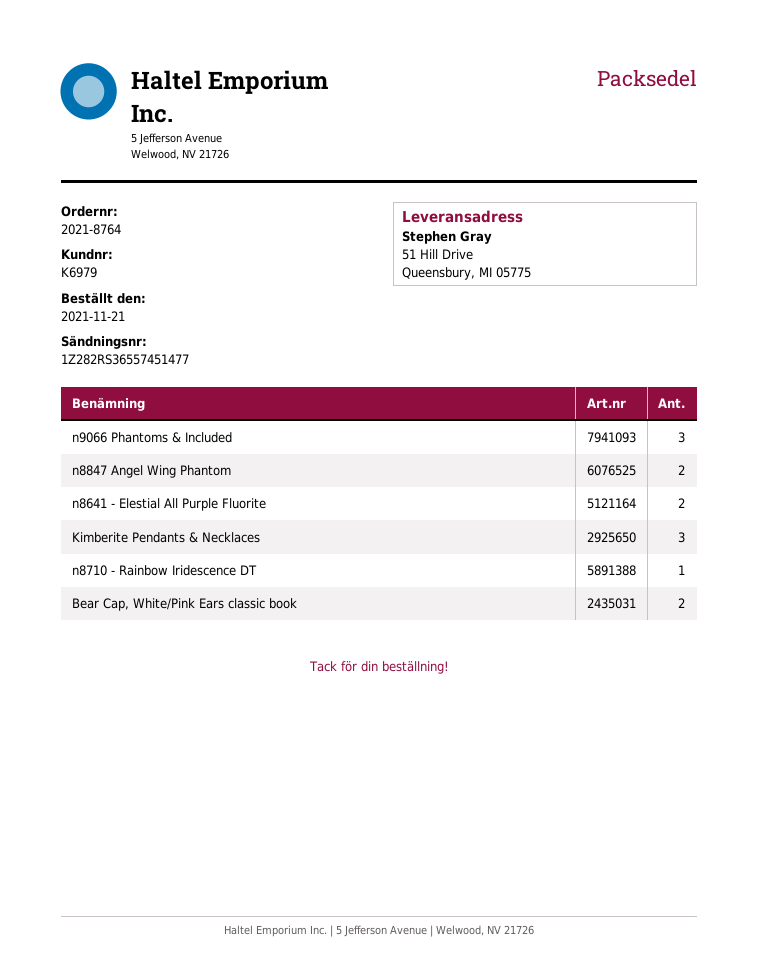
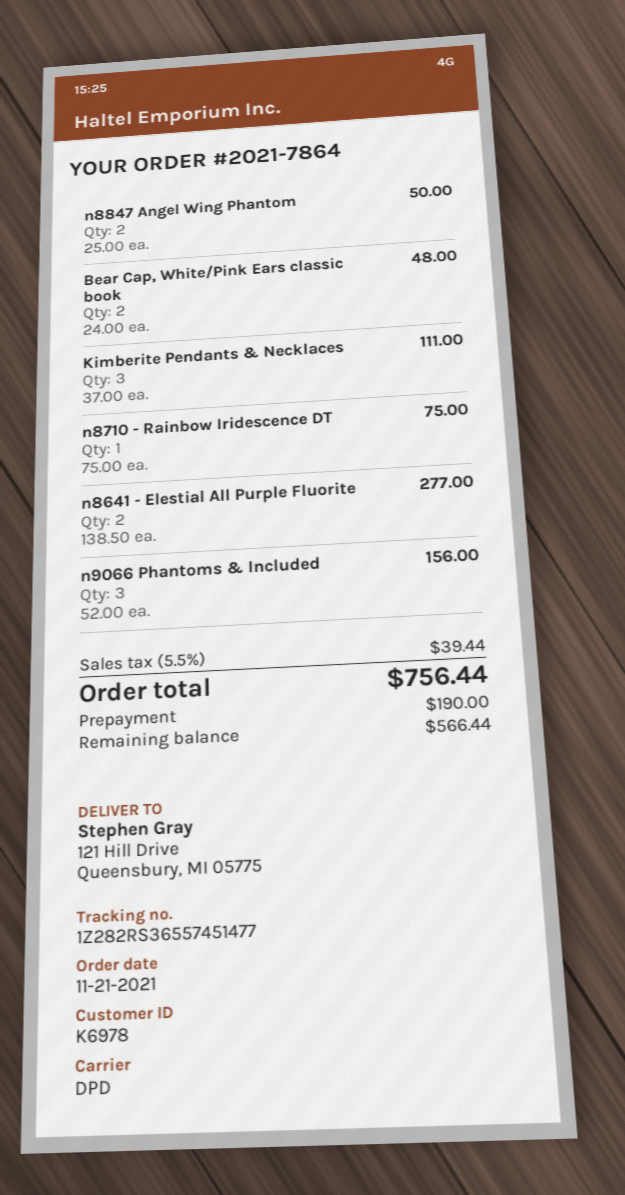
order number: 2021-8764 -> 2021-7864
customer number: K6979 -> K6978
ship to: 51 Hill Drive, Queensbury, MI 05775 -> 121 Hill Drive, Queensbury, MI 05775

